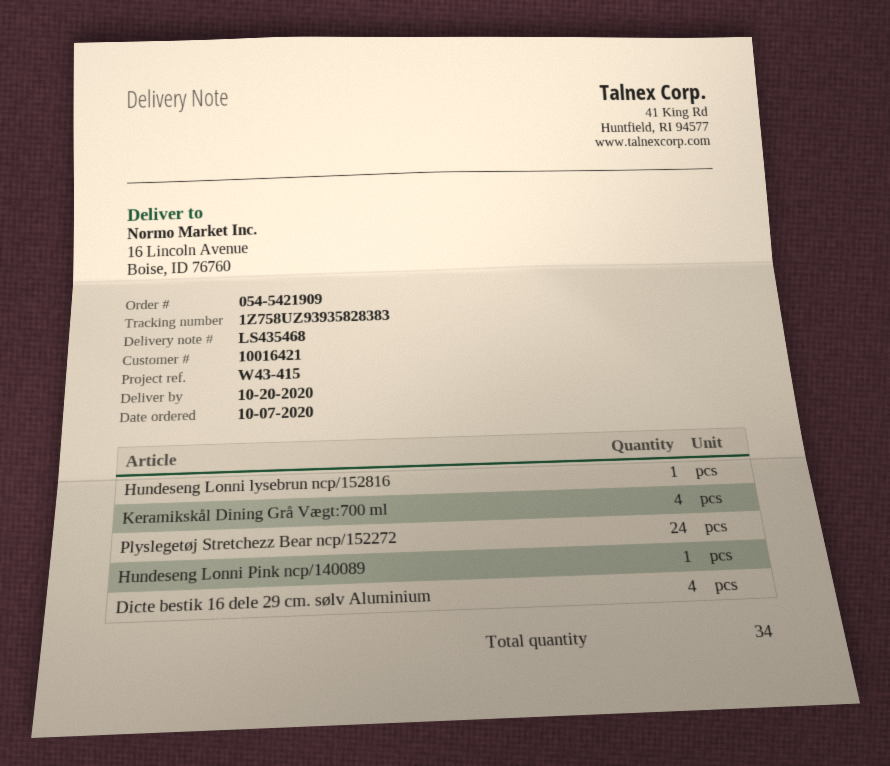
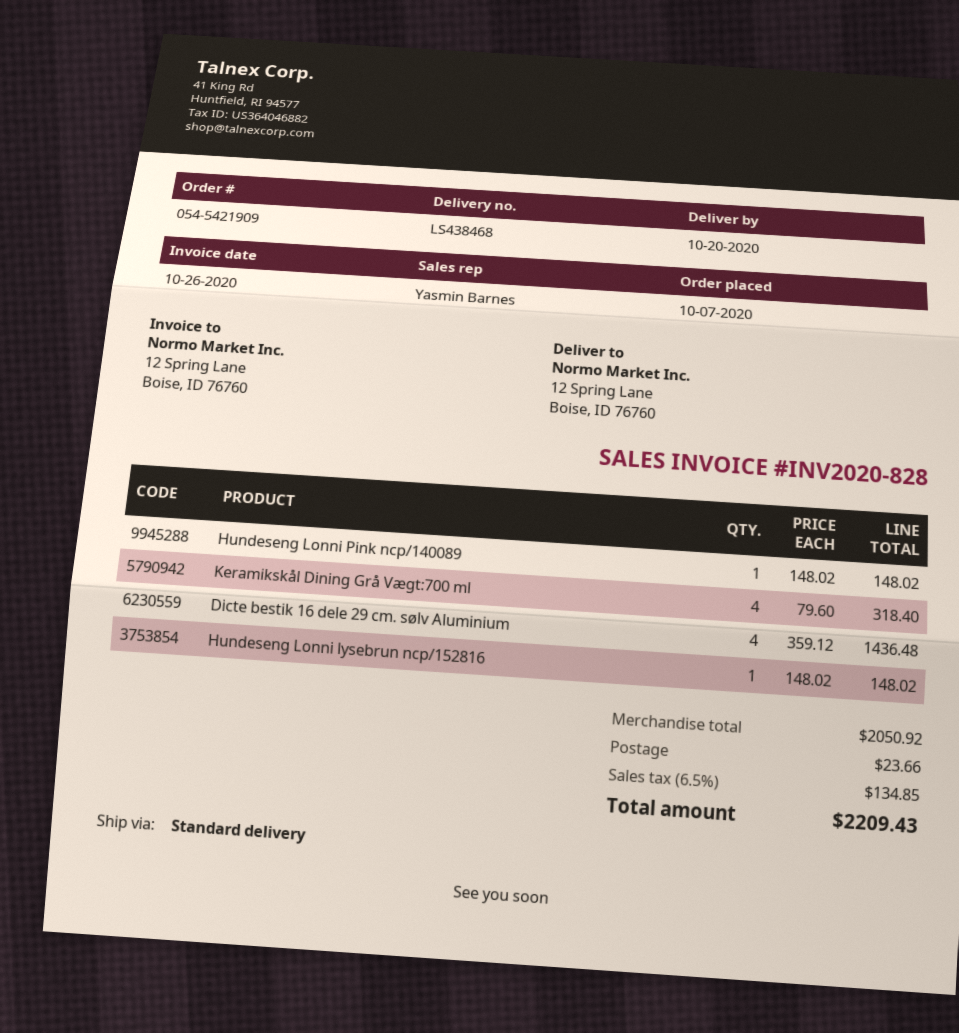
delivery note number: LS435468 -> LS438468
ship to: 16 Lincoln Avenue, Boise, ID 76760 -> 12 Spring Lane, Boise, ID 76760
Plyslegetøj Stretchezz Bear ncp/152272: 24 -> none

